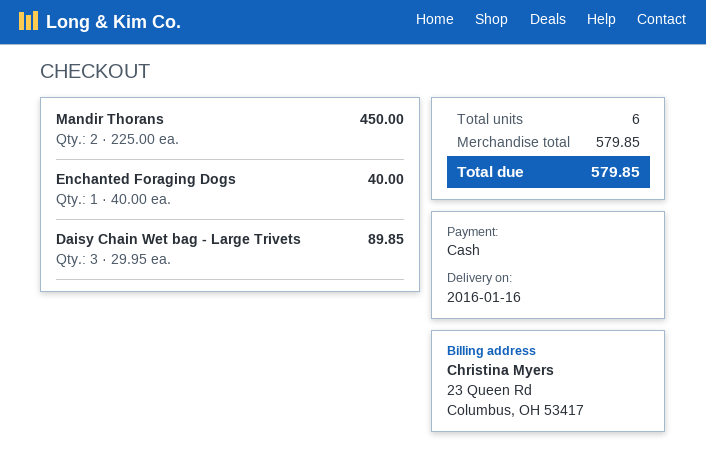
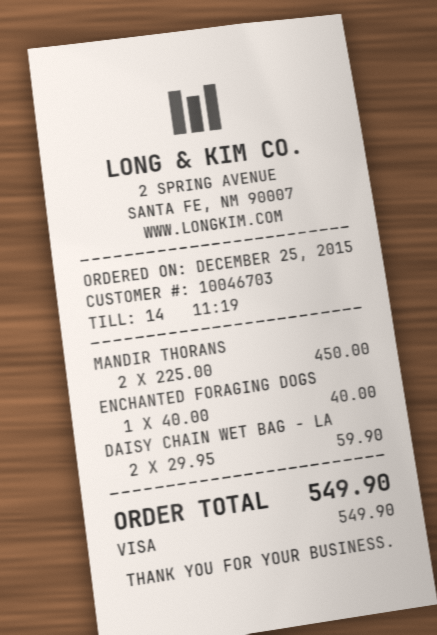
payment method: cash -> Visa
Daisy Chain Wet bag - Large Trivets: 3 x 29.95 = 89.85 -> 2 x 29.95 = 59.90
total: 579.85 -> 549.90

